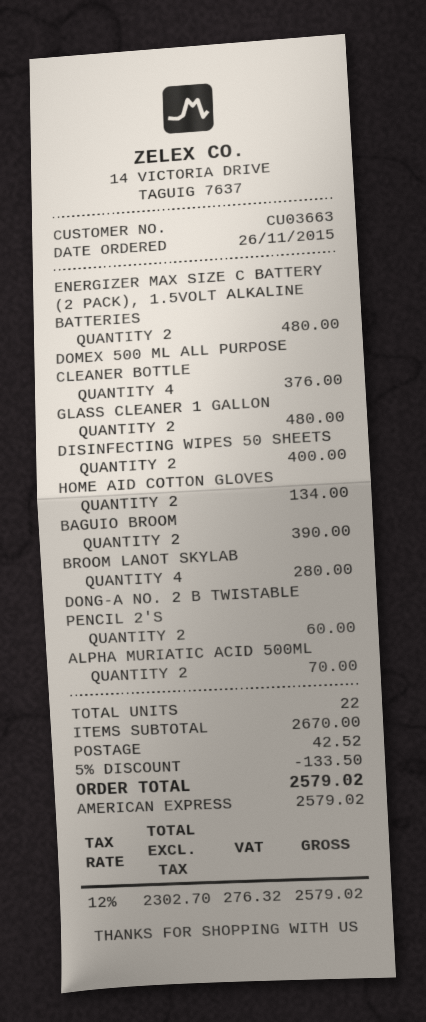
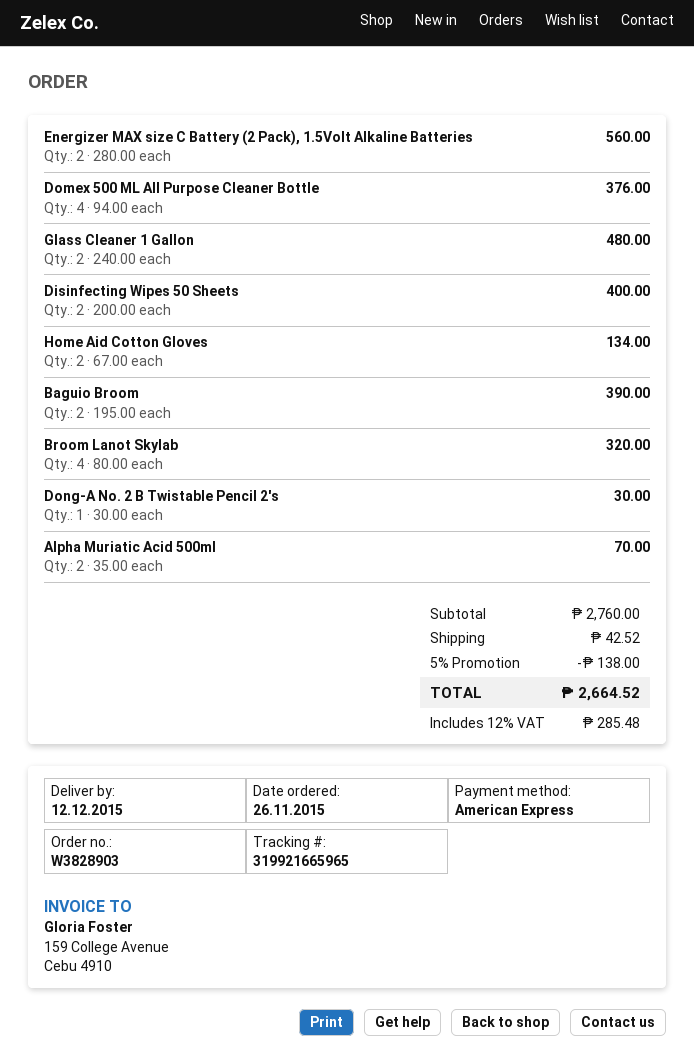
ENERGIZER MAX SIZE C BATTERY (2 PACK), 1.5VOLT ALKALINE BATTERIES: 2 for 480.00 -> 2 for 560.00
BROOM LANOT SKYLAB: 4 for 280.00 -> 4 for 320.00
DONG-A NO. 2 B TWISTABLE PENCIL 2'S: 2 for 60.00 -> 1 for 30.00
subtotal: 2670.00 -> 2760.00
discount: 5% = 133.50 -> 5% = 138.00
tax: 12% = 276.32 -> 12% = 285.48
total: 2579.02 -> 2664.52

